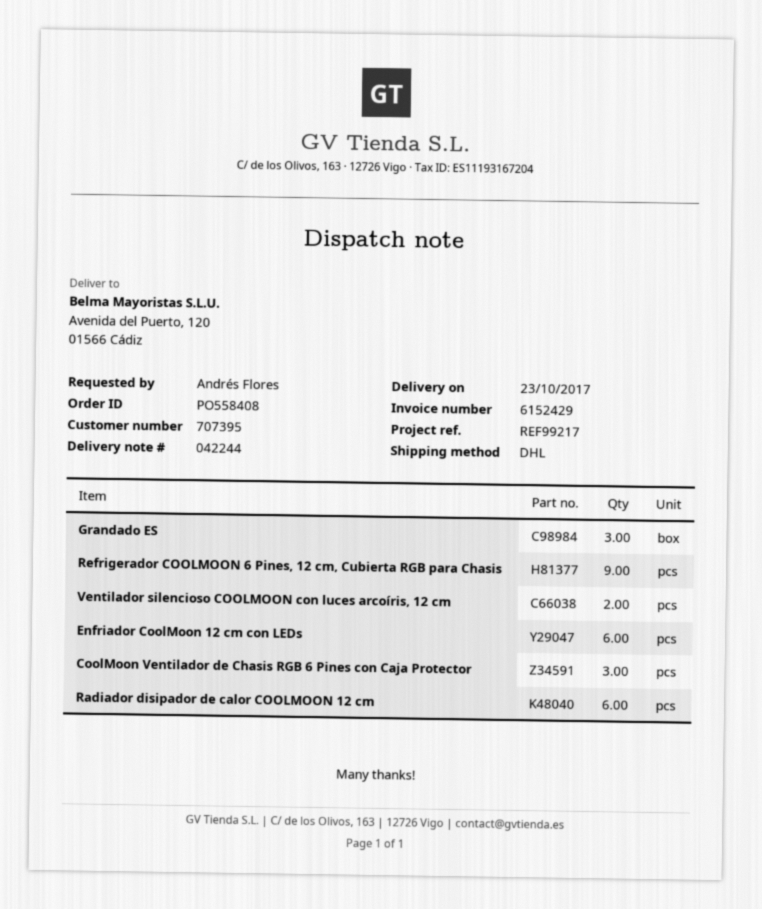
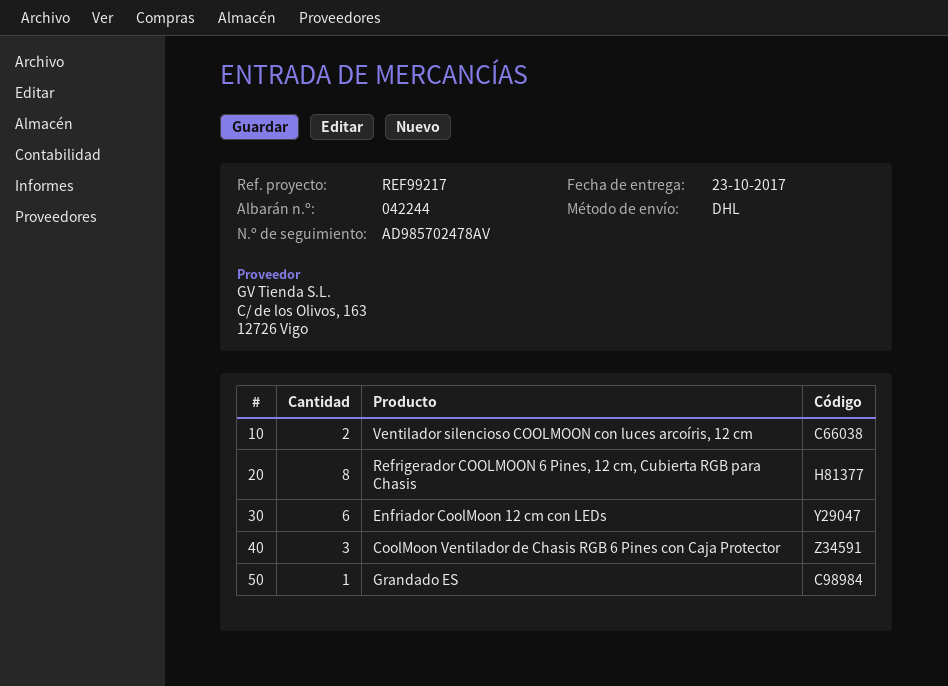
Grandado ES: 3 -> 1
Refrigerador COOLMOON 6 Pines, 12 cm, Cubierta RGB para Chasis: 9 -> 8
Radiador disipador de calor COOLMOON 12 cm: 6 -> none

